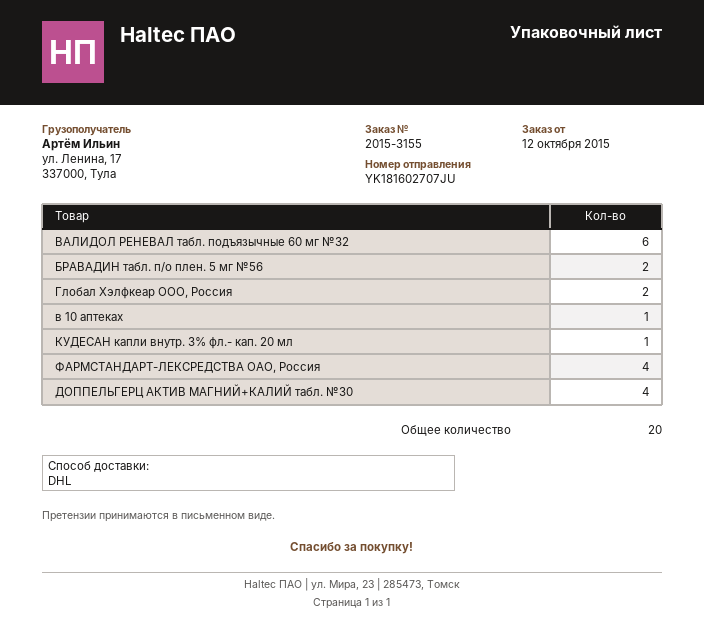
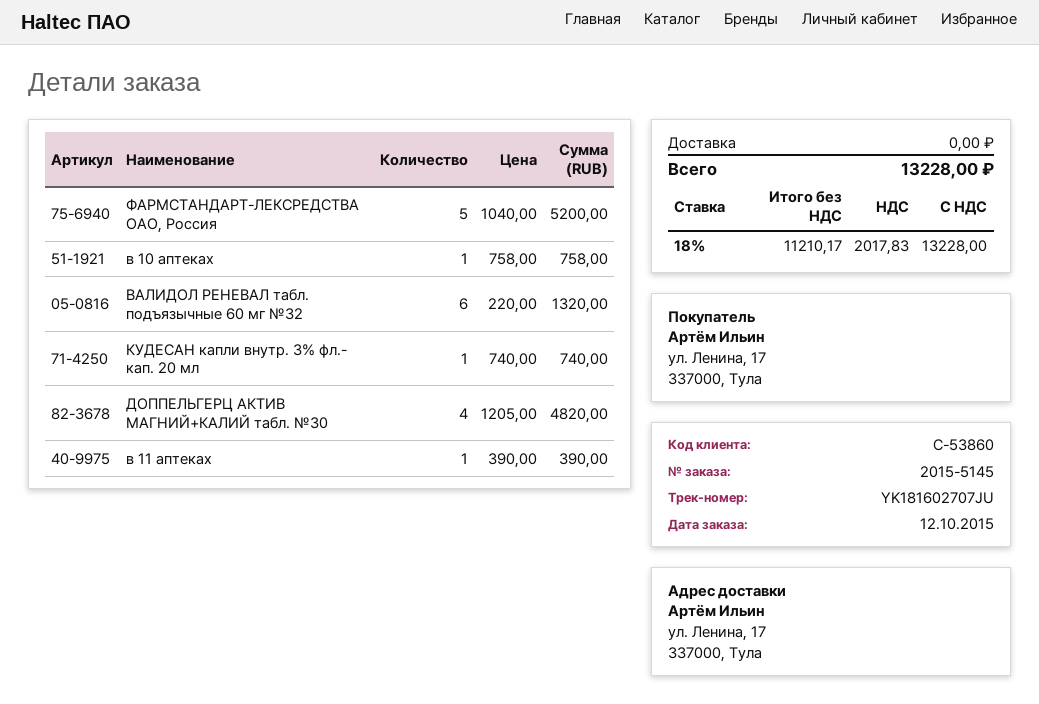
order number: 2015-3155 -> 2015-5145
БРАВАДИН табл. п/о плен. 5 мг №56: 2 -> none
Глобал Хэлфкеар ООО, Россия: 2 -> none
ФАРМСТАНДАРТ-ЛЕКСРЕДСТВА ОАО, Россия: 4 -> 5
в 11 аптеках: none -> 1

